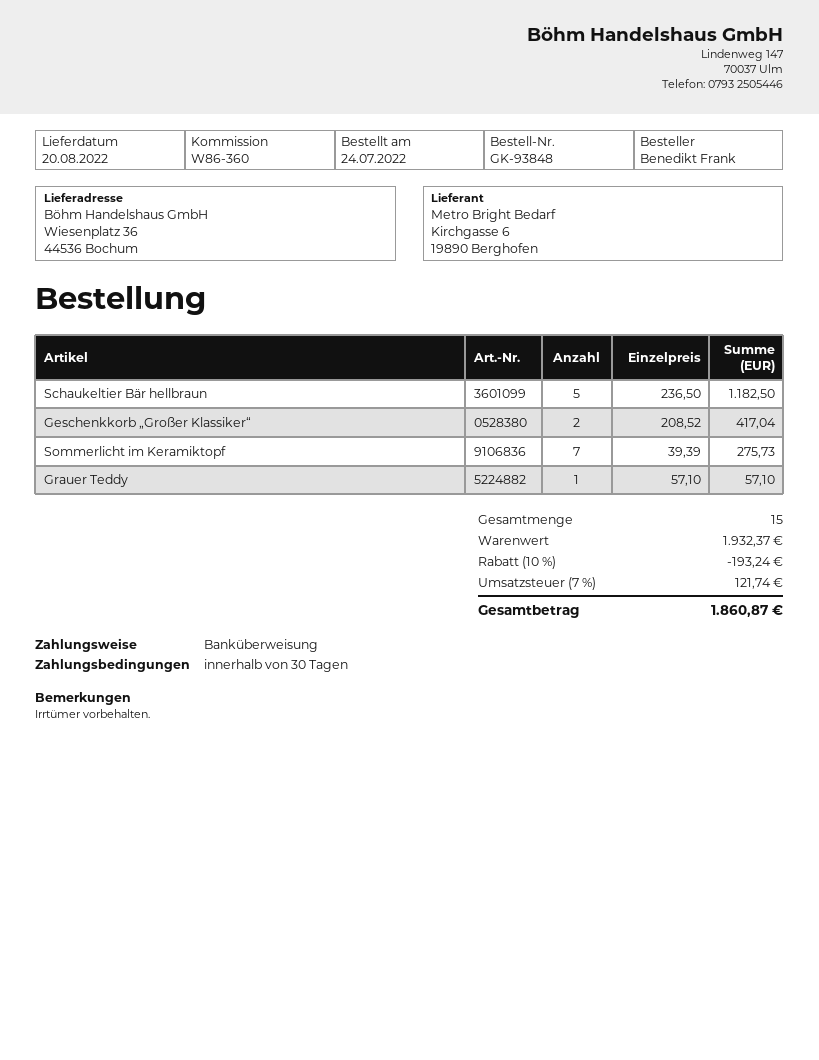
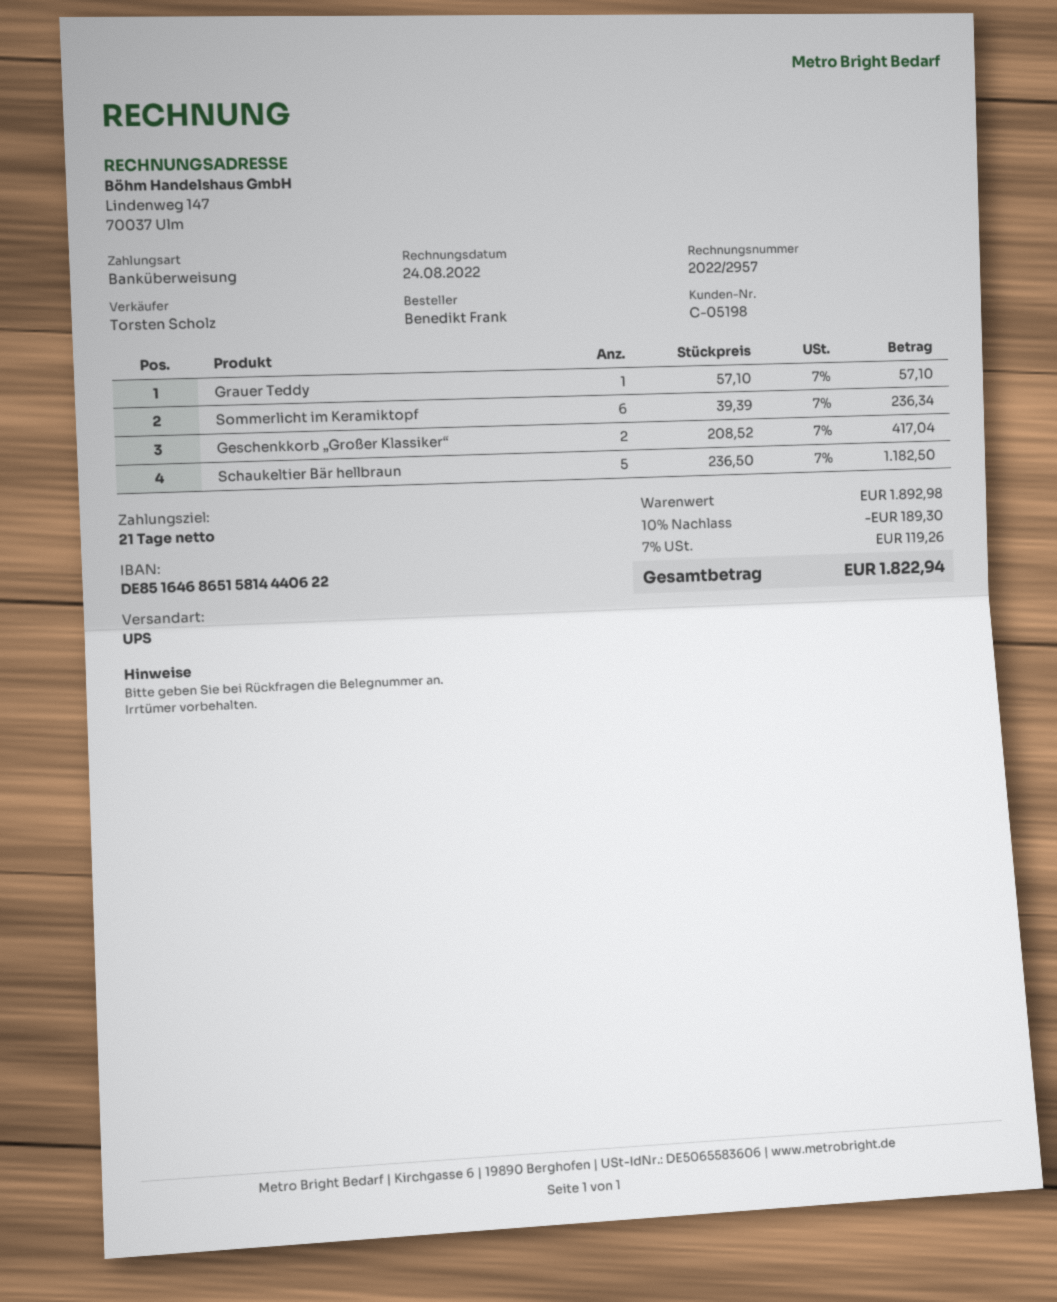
payment terms: 30 days -> 21 days
Sommerlicht im Keramiktopf: 7 x 39.39 = 275.73 -> 6 x 39.39 = 236.34
subtotal: 1932.37 -> 1892.98
discount: 10% = 193.24 -> 10% = 189.30
tax: 7% = 121.74 -> 7% = 119.26
total: 1860.87 -> 1822.94

